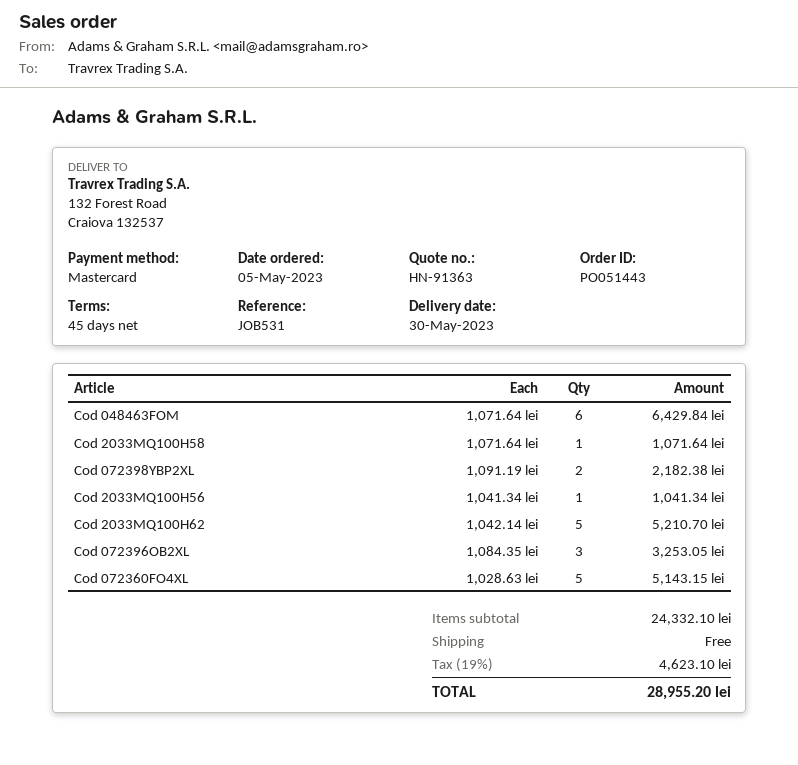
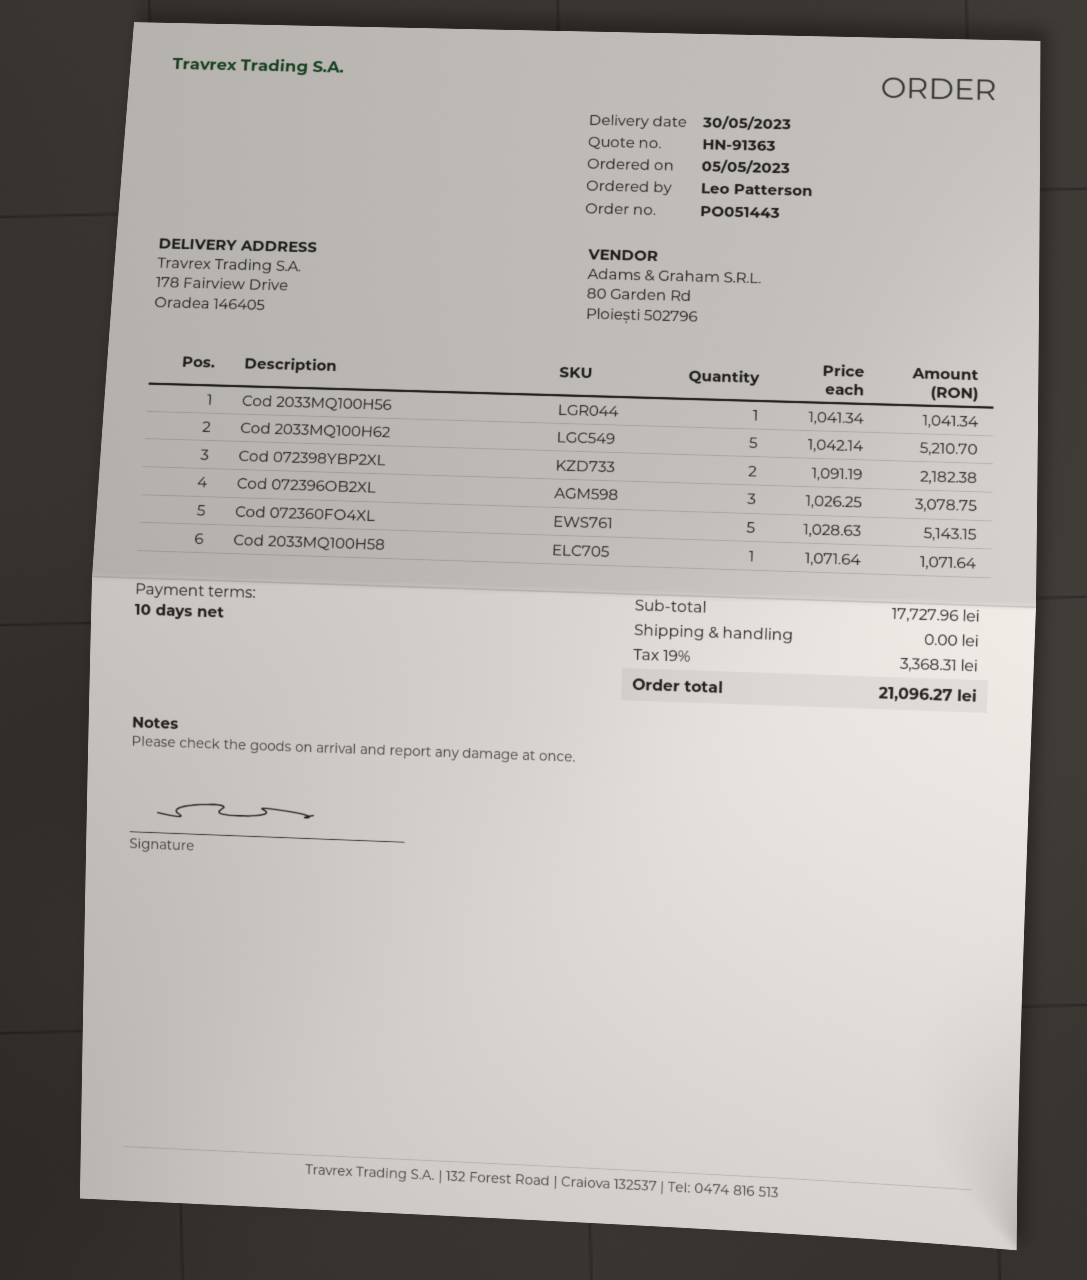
payment terms: 45 days -> 10 days
ship to: 132 Forest Road, Craiova 132537 -> 178 Fairview Drive, Oradea 146405
Cod 048463FOM: 6 x 1071.64 = 6429.84 -> none
Cod 072396OB2XL: 3 x 1084.35 = 3253.05 -> 3 x 1026.25 = 3078.75
subtotal: 24332.10 -> 17727.96
tax: 19% = 4623.10 -> 19% = 3368.31
total: 28955.20 -> 21096.27

